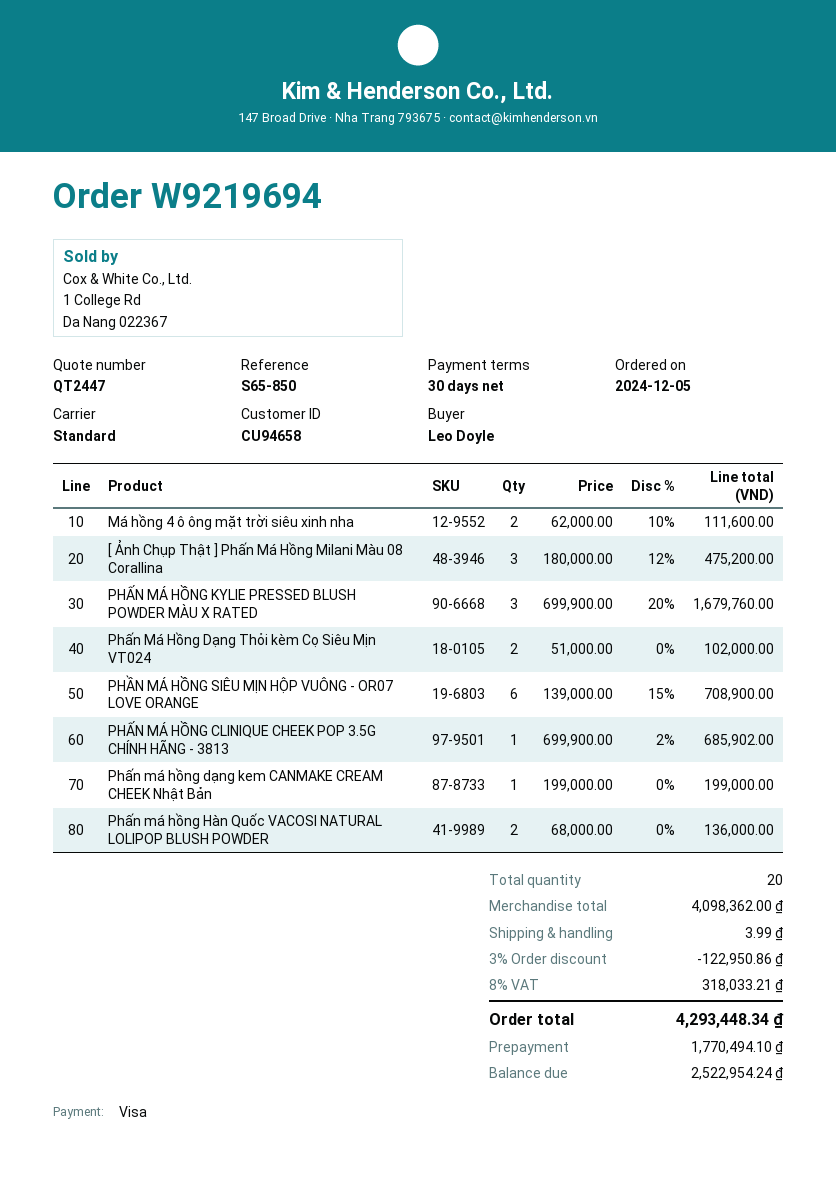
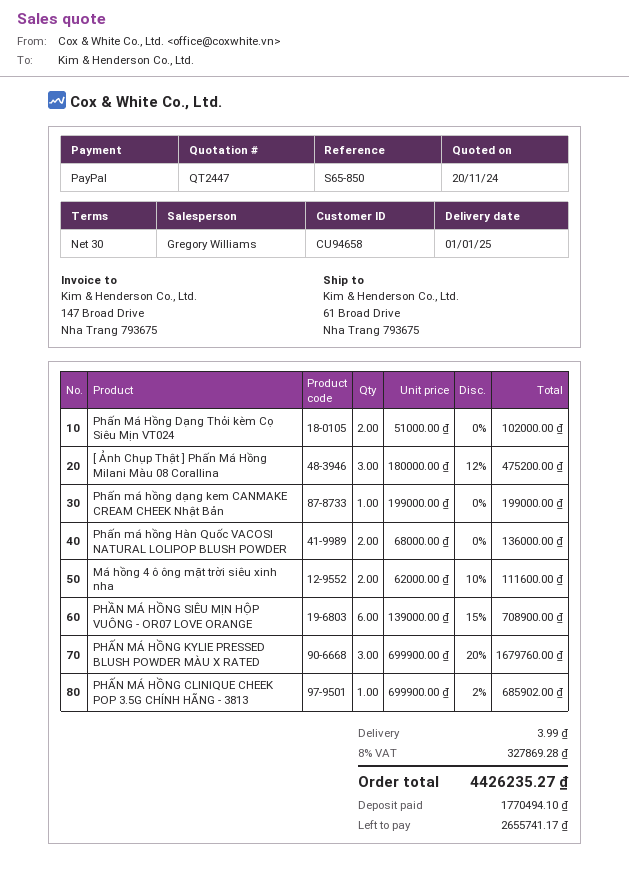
payment method: Visa -> PayPal
discount: 3% = 122950.86 -> none
tax: 8% = 318033.21 -> 8% = 327869.28
total: 4293448.34 -> 4426235.27
balance: 2522954.24 -> 2655741.17

